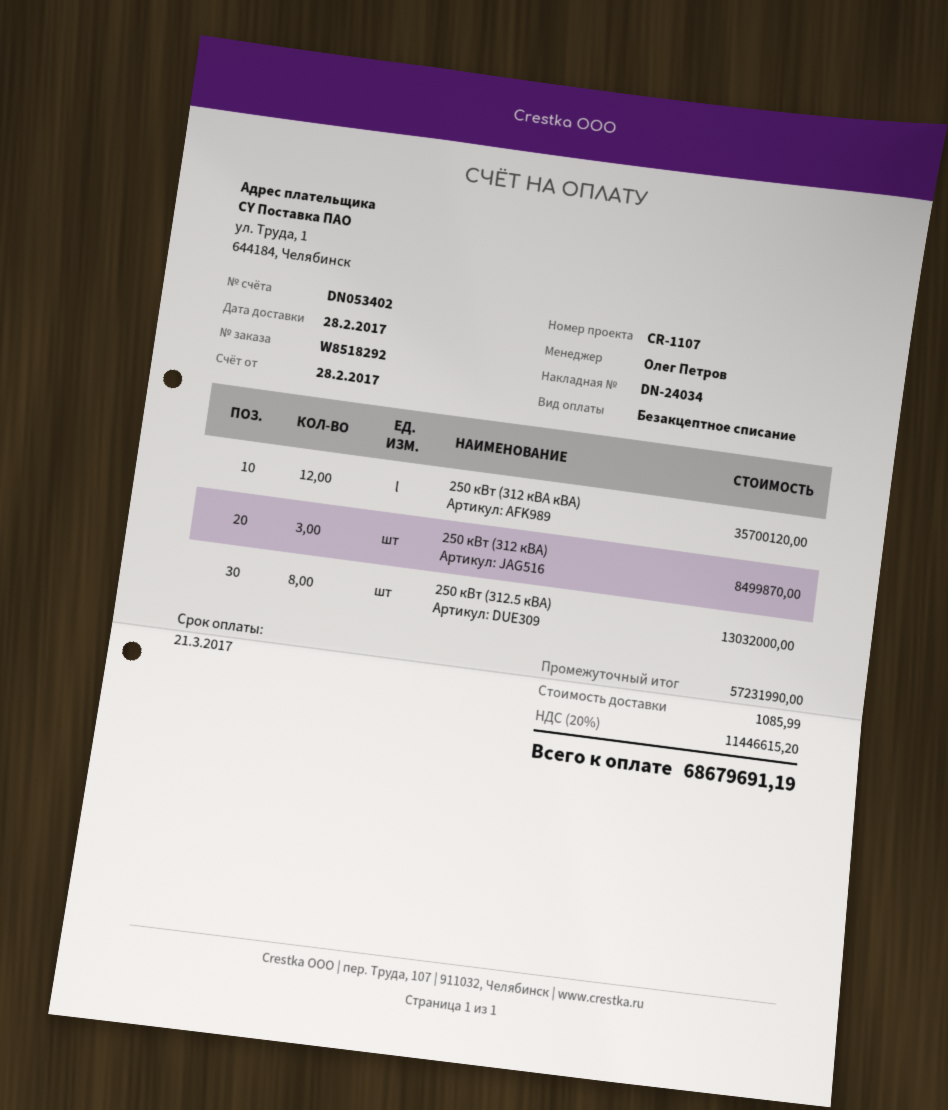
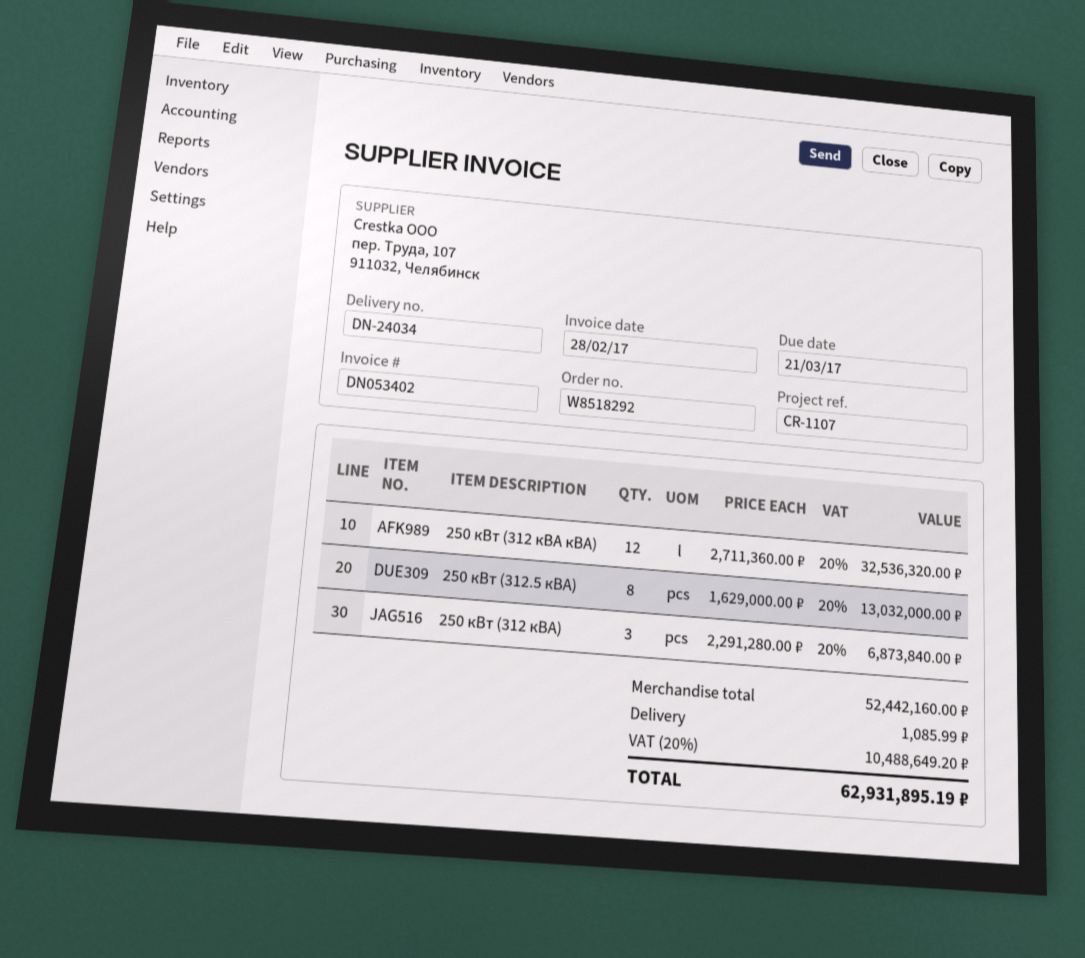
250 кВт (312 кВА кВА): 12 for 35700120.00 -> 12 for 32536320.00
250 кВт (312 кВА): 3 for 8499870.00 -> 3 for 6873840.00
subtotal: 57231990.00 -> 52442160.00
tax: 20% = 11446615.20 -> 20% = 10488649.20
total: 68679691.19 -> 62931895.19

